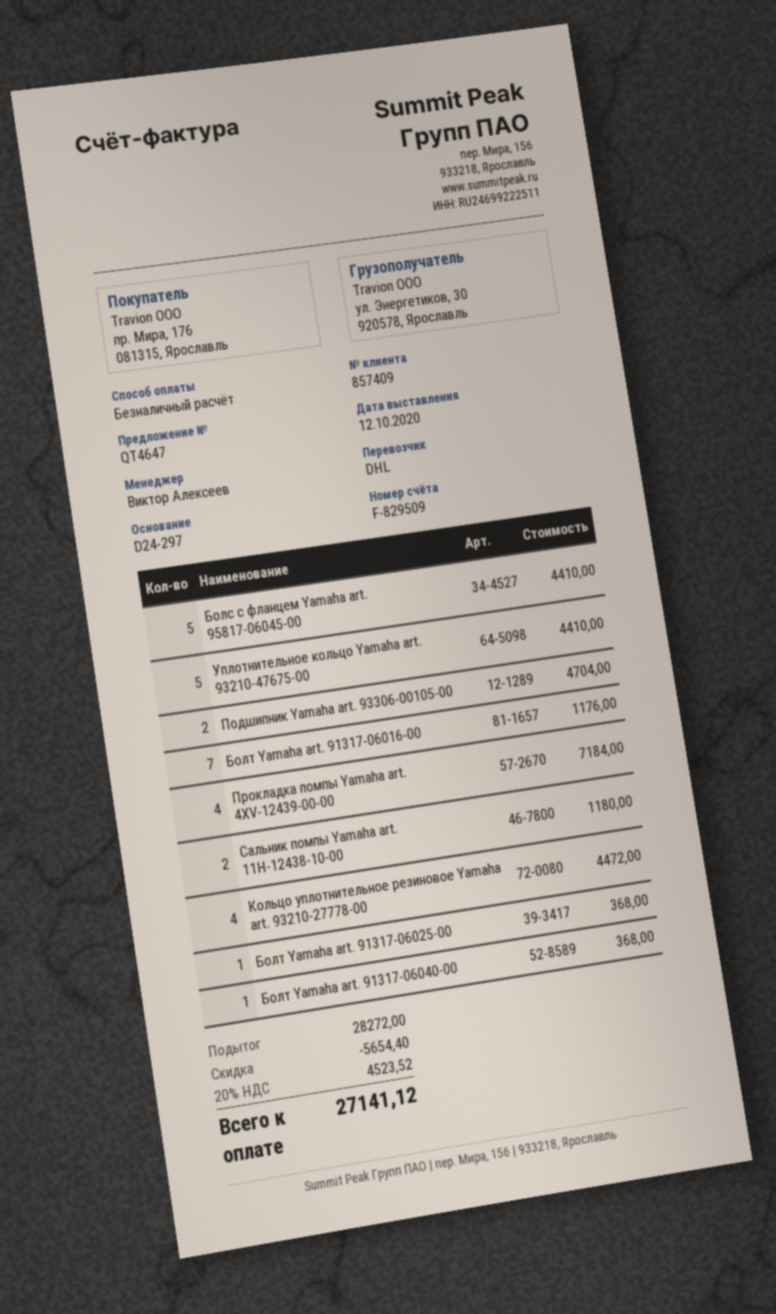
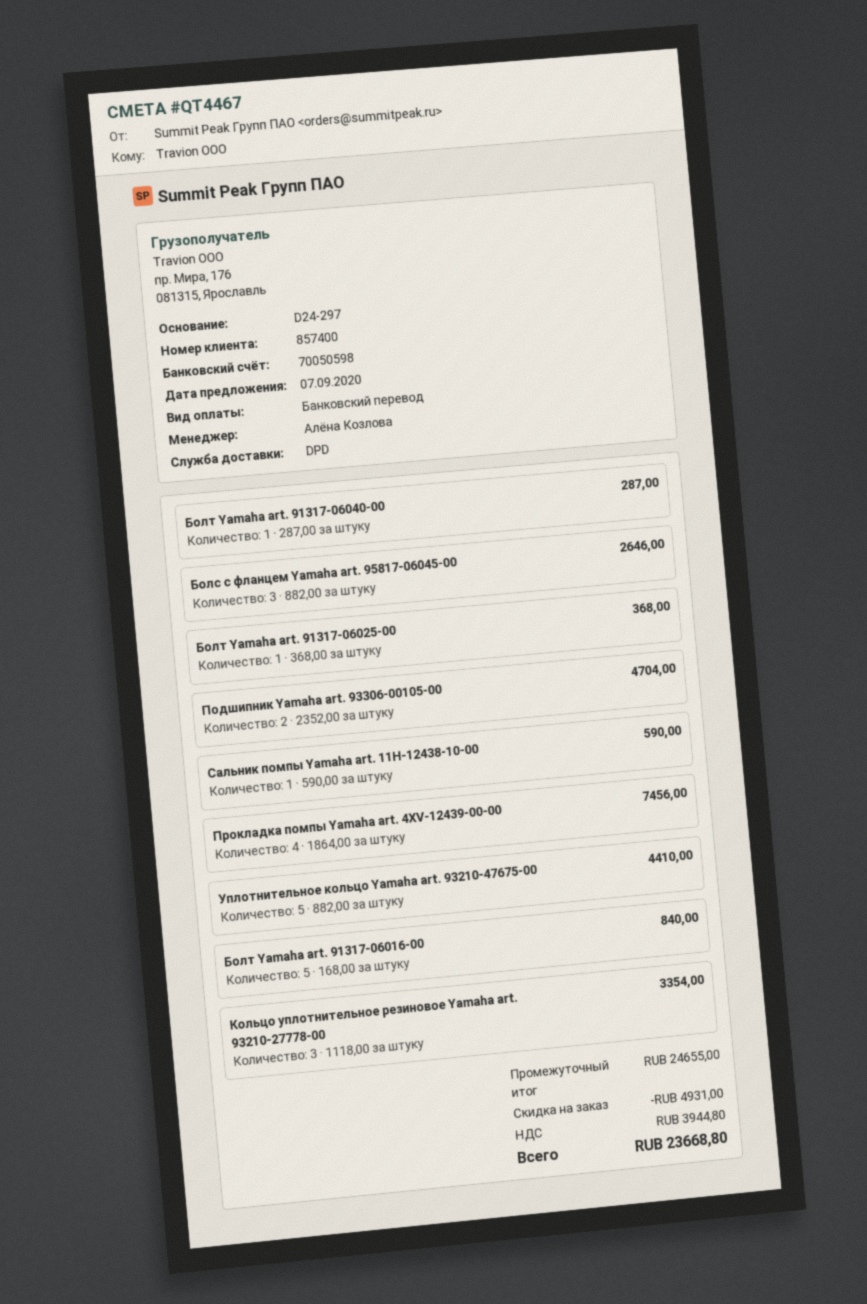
quote number: QT4647 -> QT4467
customer number: 857409 -> 857400
sales rep: Виктор Алексеев -> Алёна Козлова
shipping method: DHL -> DPD
ship to: ул. Энергетиков, 30, 920578, Ярославль -> пр. Мира, 176, 081315, Ярославль
Болс с фланцем Yamaha art. 95817-06045-00: 5 for 4410.00 -> 3 for 2646.00
Болт Yamaha art. 91317-06016-00: 7 for 1176.00 -> 5 for 840.00
Прокладка помпы Yamaha art. 4XV-12439-00-00: 4 for 7184.00 -> 4 for 7456.00
Сальник помпы Yamaha art. 11H-12438-10-00: 2 for 1180.00 -> 1 for 590.00
Кольцо уплотнительное резиновое Yamaha art. 93210-27778-00: 4 for 4472.00 -> 3 for 3354.00
Болт Yamaha art. 91317-06040-00: 1 for 368.00 -> 1 for 287.00
subtotal: 28272.00 -> 24655.00
discount: 5654.40 -> 4931.00
tax: 4523.52 -> 3944.80
total: 27141.12 -> 23668.80

